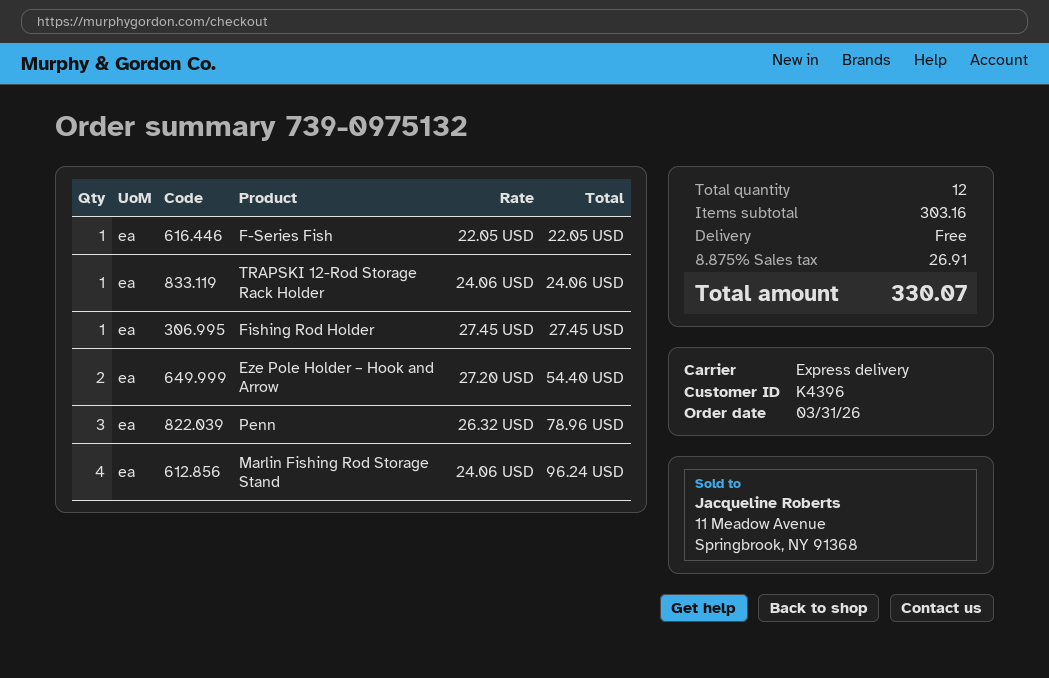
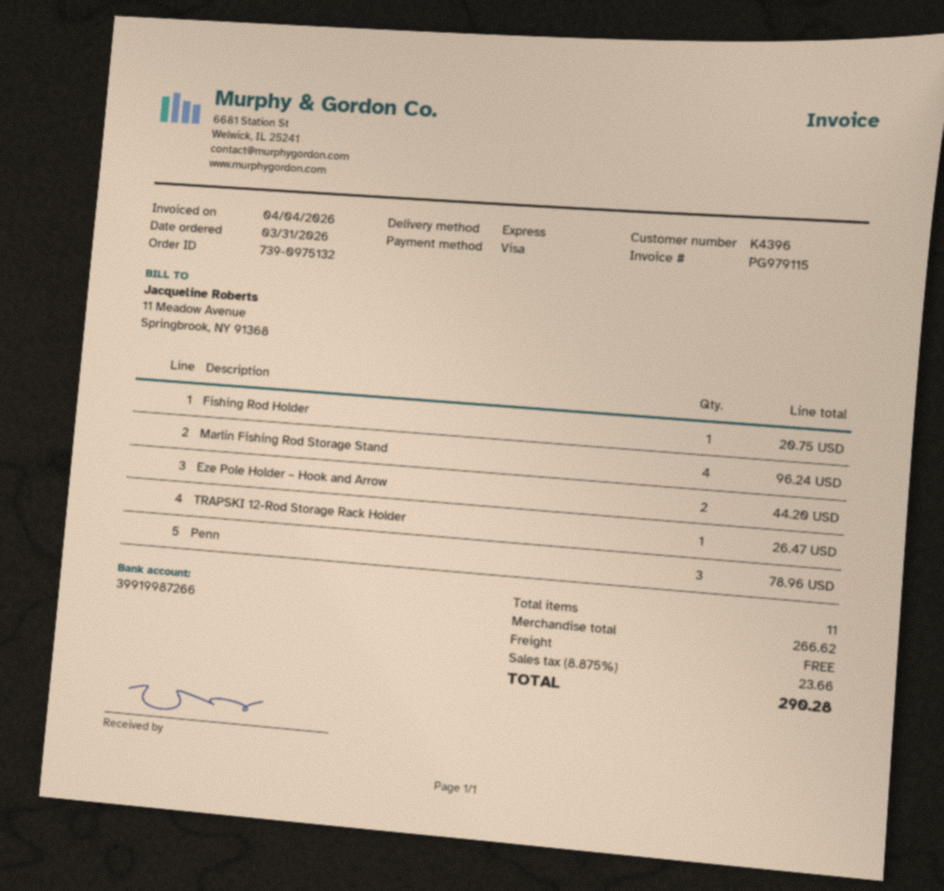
F-Series Fish: 1 for 22.05 -> none
TRAPSKI 12-Rod Storage Rack Holder: 1 for 24.06 -> 1 for 26.47
Fishing Rod Holder: 1 for 27.45 -> 1 for 20.75
Eze Pole Holder – Hook and Arrow: 2 for 54.40 -> 2 for 44.20
total quantity: 12 -> 11
subtotal: 303.16 -> 266.62
tax: 8.875% = 26.91 -> 8.875% = 23.66
total: 330.07 -> 290.28

